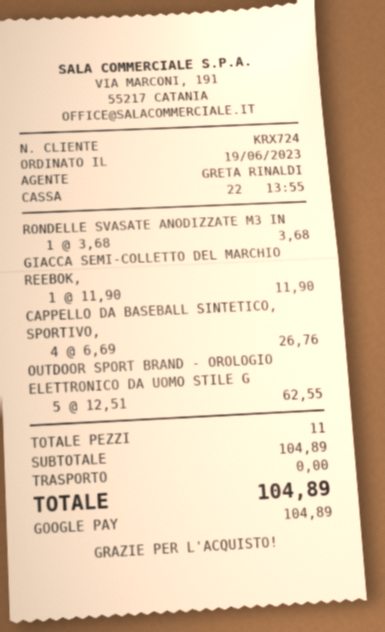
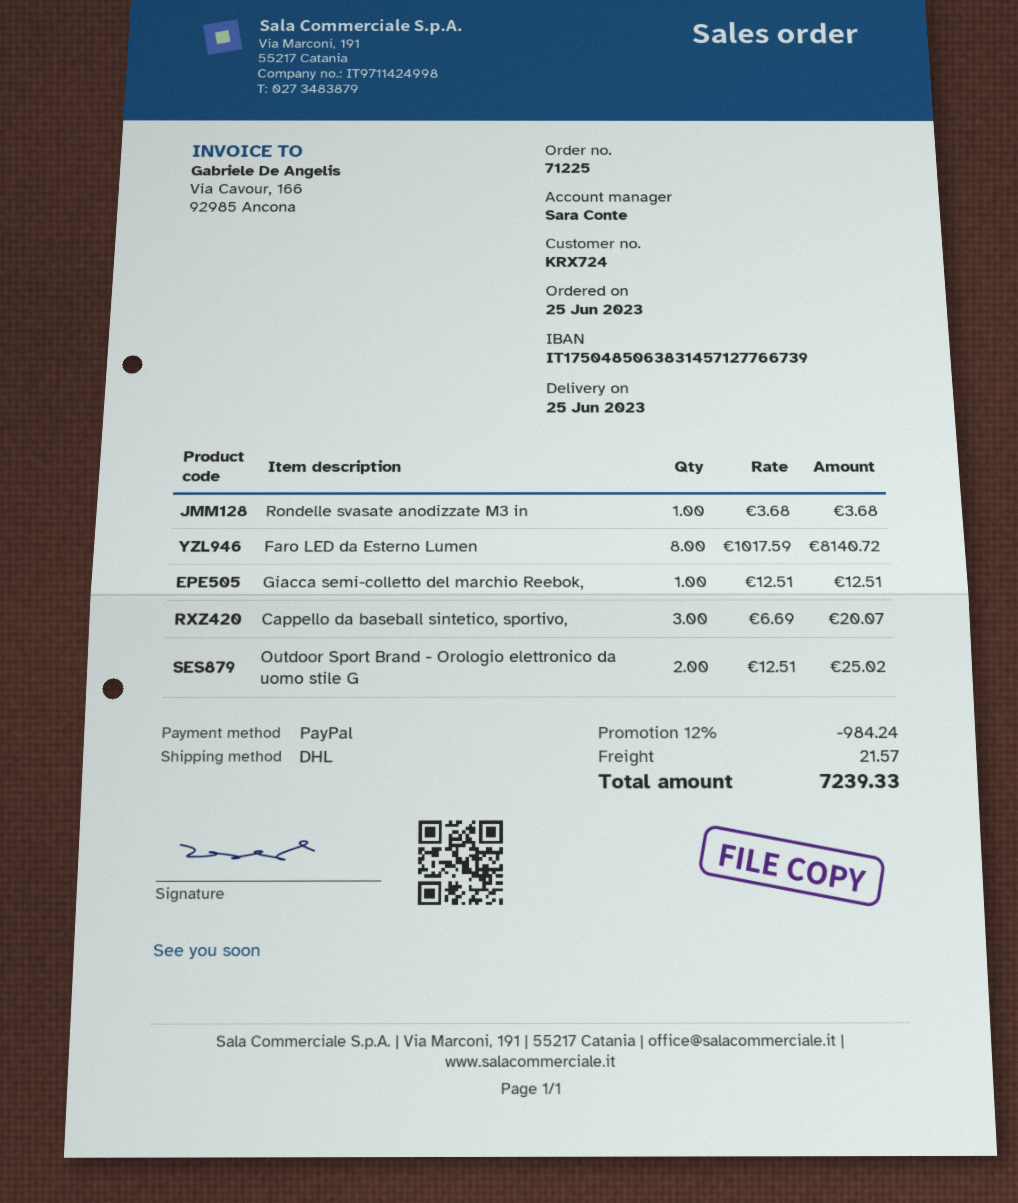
order date: 2023-06-19 -> 2023-06-25
sales rep: GRETA RINALDI -> Sara Conte
payment method: Google Pay -> PayPal
GIACCA SEMI-COLLETTO DEL MARCHIO REEBOK,: 1 x 11.90 = 11.90 -> 1 x 12.51 = 12.51
CAPPELLO DA BASEBALL SINTETICO, SPORTIVO,: 4 x 6.69 = 26.76 -> 3 x 6.69 = 20.07
OUTDOOR SPORT BRAND - OROLOGIO ELETTRONICO DA UOMO STILE G: 5 x 12.51 = 62.55 -> 2 x 12.51 = 25.02
Faro LED da Esterno Lumen: none -> 8 x 1017.59 = 8140.72
discount: none -> 12% = 984.24
shipping: 0.00 -> 21.57
total: 104.89 -> 7239.33

